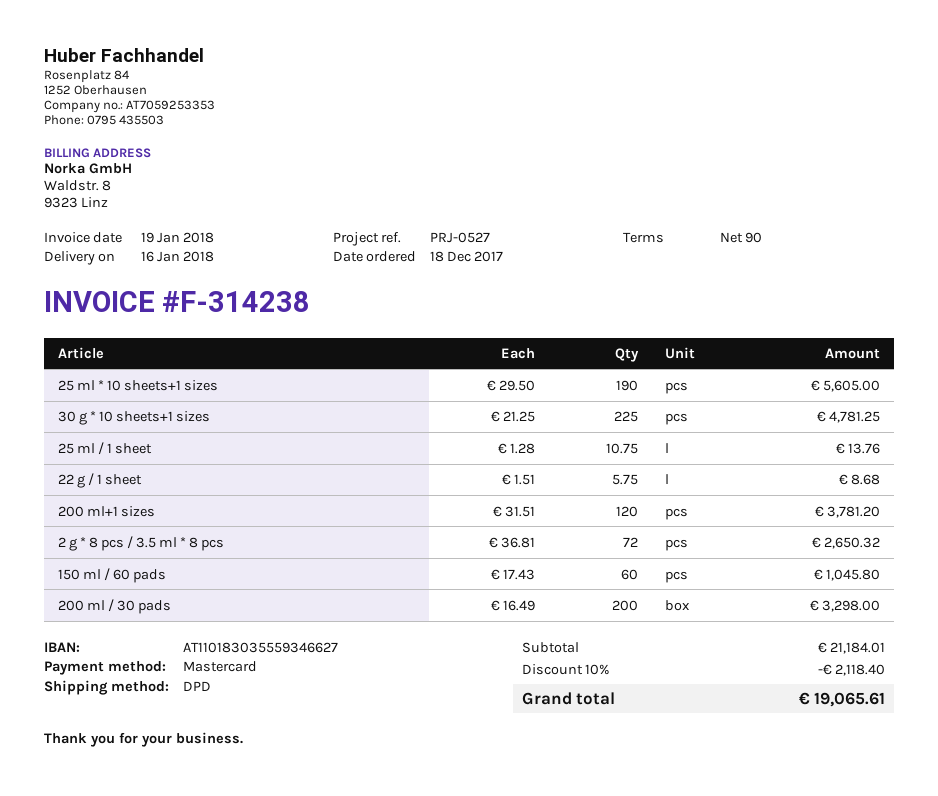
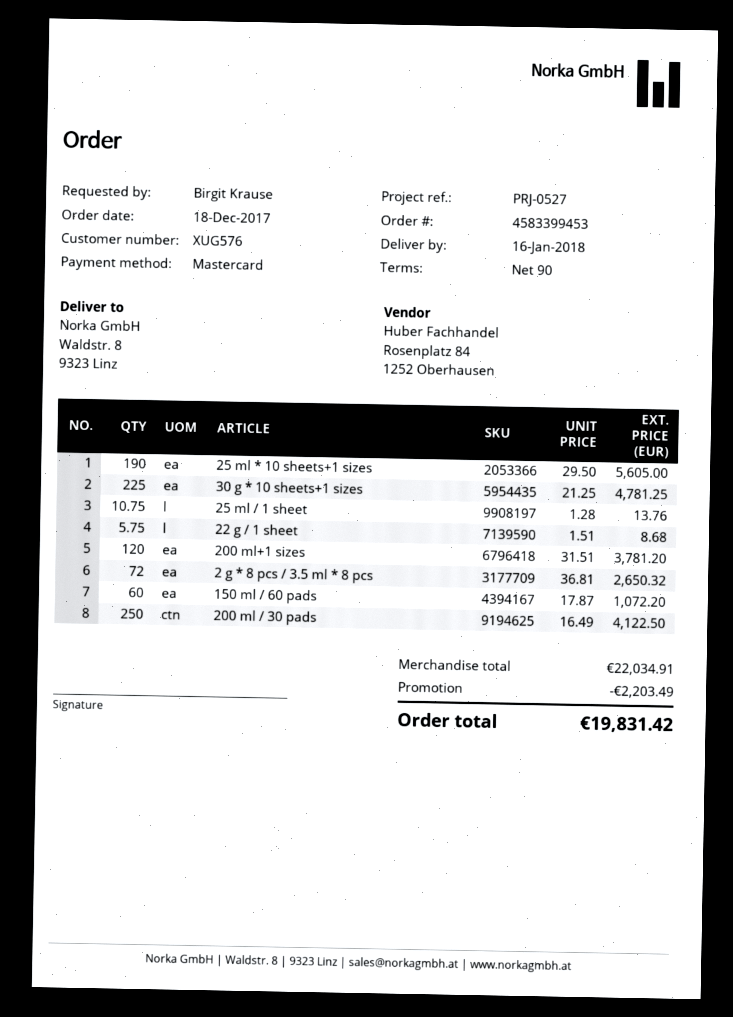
150 ml / 60 pads: 60 x 17.43 = 1045.80 -> 60 x 17.87 = 1072.20
200 ml / 30 pads: 200 x 16.49 = 3298.00 -> 250 x 16.49 = 4122.50
subtotal: 21184.01 -> 22034.91
discount: 2118.40 -> 2203.49
total: 19065.61 -> 19831.42

